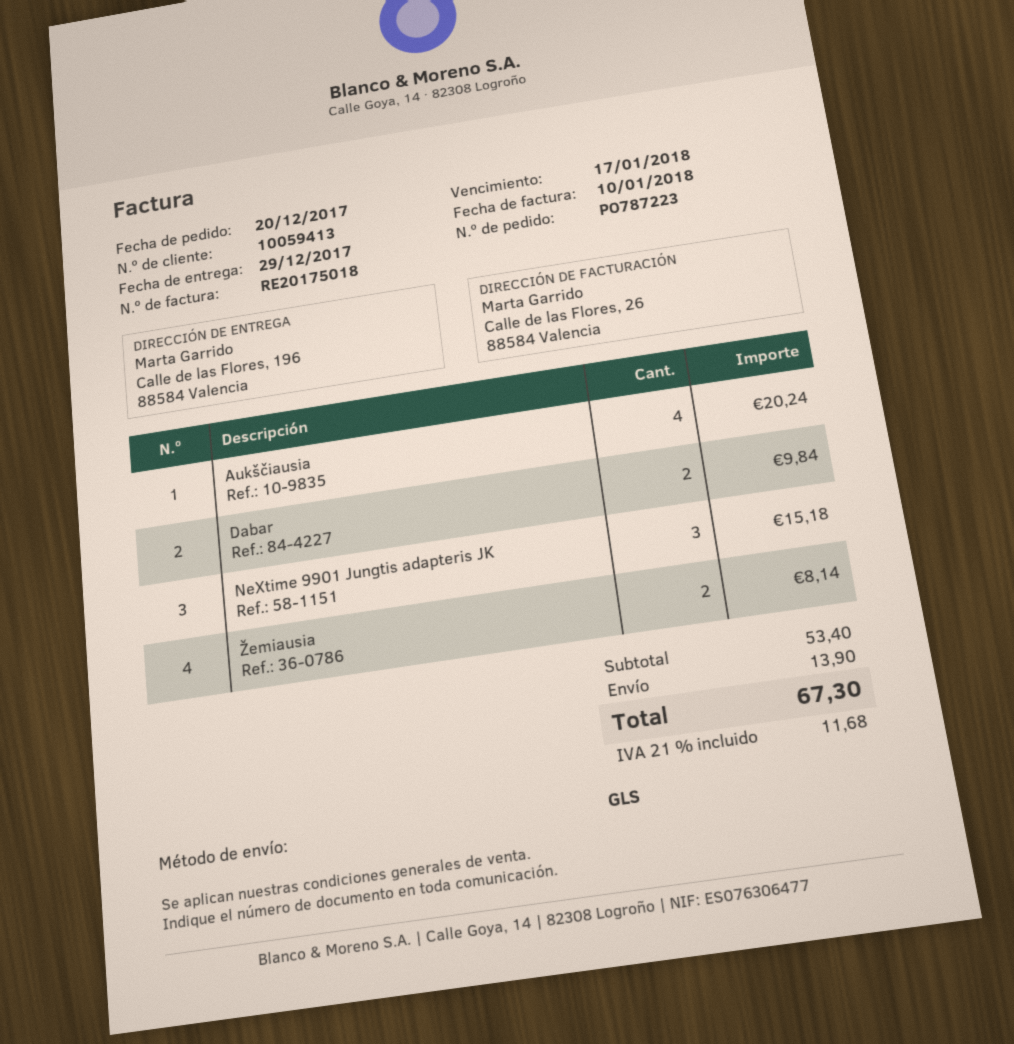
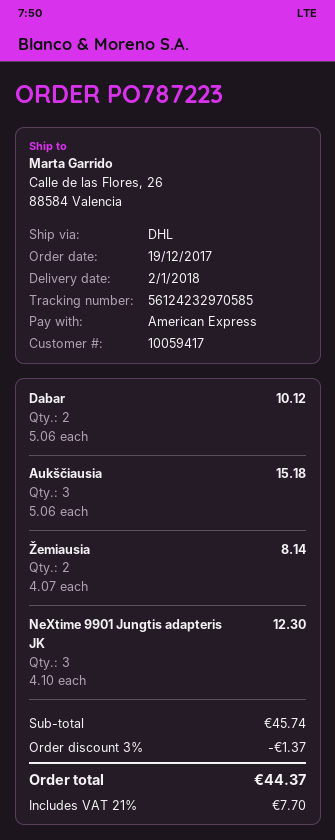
order date: 2017-12-20 -> 2017-12-19
delivery date: 2017-12-29 -> 2018-01-02
customer number: 10059413 -> 10059417
shipping method: GLS -> DHL
ship to: Calle de las Flores, 196, 88584 Valencia -> Calle de las Flores, 26, 88584 Valencia
Aukščiausia: 4 for 20.24 -> 3 for 15.18
Dabar: 2 for 9.84 -> 2 for 10.12
NeXtime 9901 Jungtis adapteris JK: 3 for 15.18 -> 3 for 12.30
subtotal: 53.40 -> 45.74
discount: none -> 3% = 1.37
shipping: 13.90 -> none
tax: 21% = 11.68 -> 21% = 7.70
total: 67.30 -> 44.37

